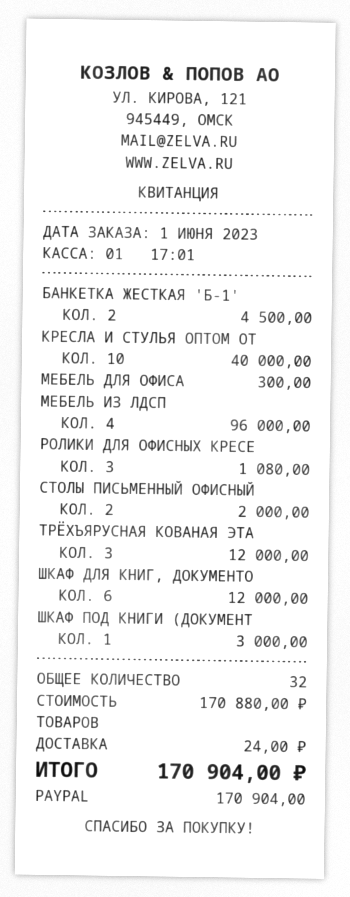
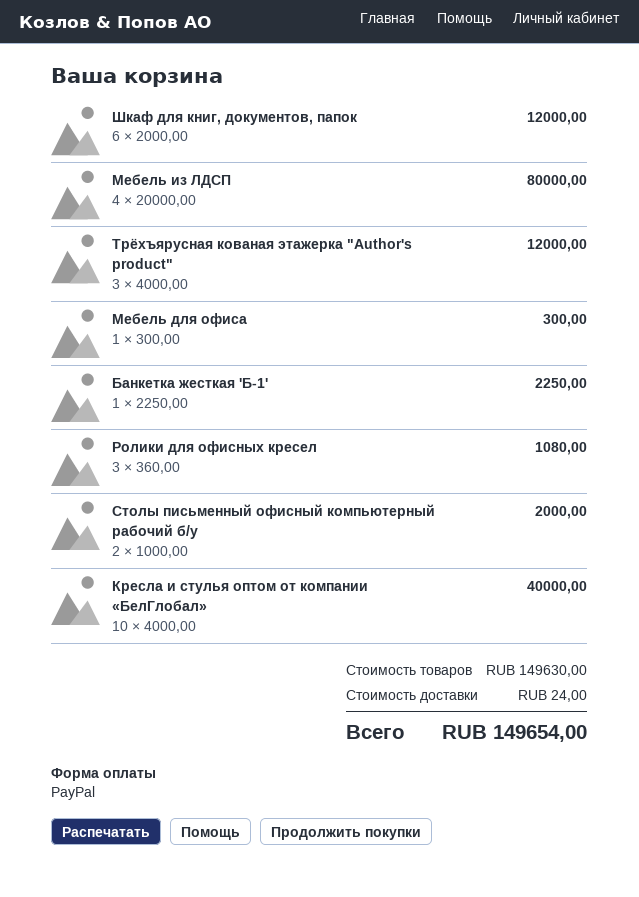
БАНКЕТКА ЖЕСТКАЯ 'Б-1': 2 for 4500.00 -> 1 for 2250.00
МЕБЕЛЬ ИЗ ЛДСП: 4 for 96000.00 -> 4 for 80000.00
ШКАФ ПОД КНИГИ (ДОКУМЕНТ: 1 for 3000.00 -> none
subtotal: 170880.00 -> 149630.00
total: 170904.00 -> 149654.00

